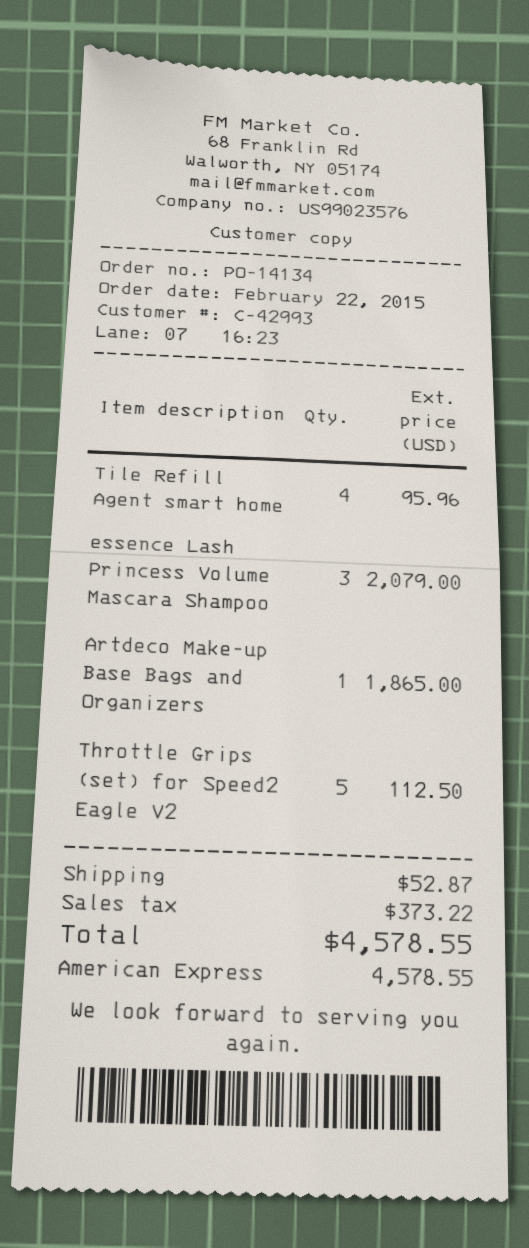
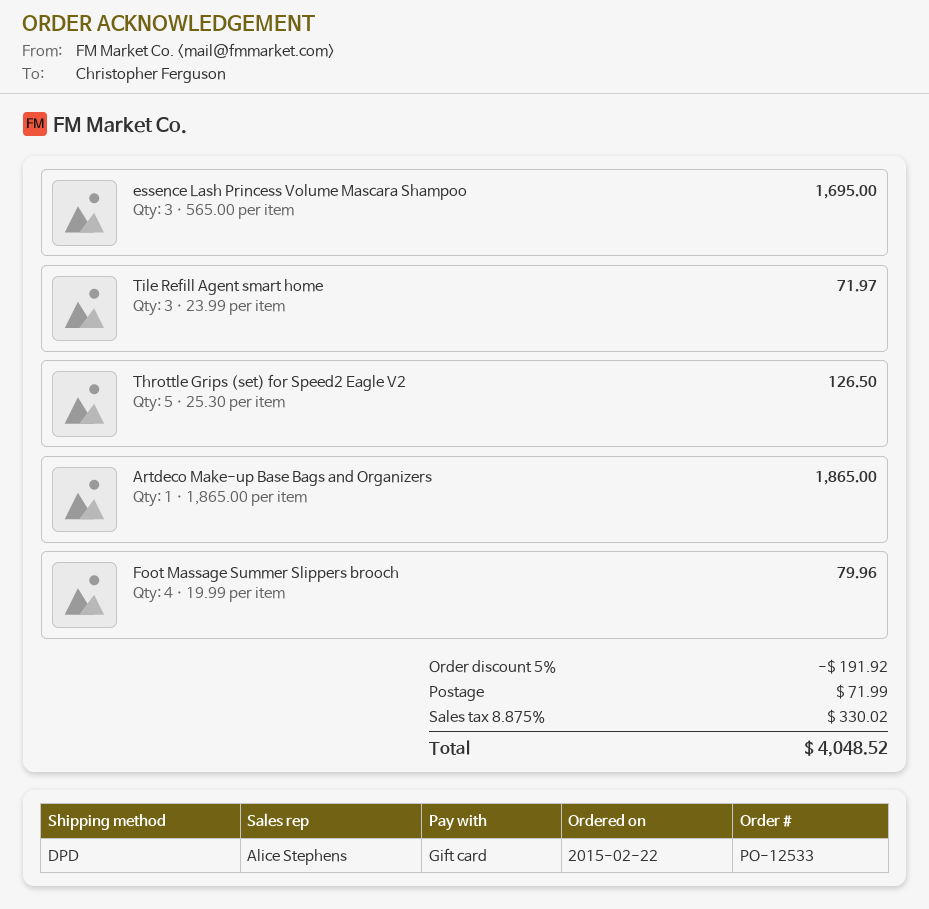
order number: PO-14134 -> PO-12533
payment method: American Express -> gift card
Tile Refill Agent smart home: 4 for 95.96 -> 3 for 71.97
essence Lash Princess Volume Mascara Shampoo: 3 for 2079.00 -> 3 for 1695.00
Throttle Grips (set) for Speed2 Eagle V2: 5 for 112.50 -> 5 for 126.50
Foot Massage Summer Slippers brooch: none -> 4 for 79.96
discount: none -> 5% = 191.92
shipping: 52.87 -> 71.99
tax: 373.22 -> 330.02
total: 4578.55 -> 4048.52

